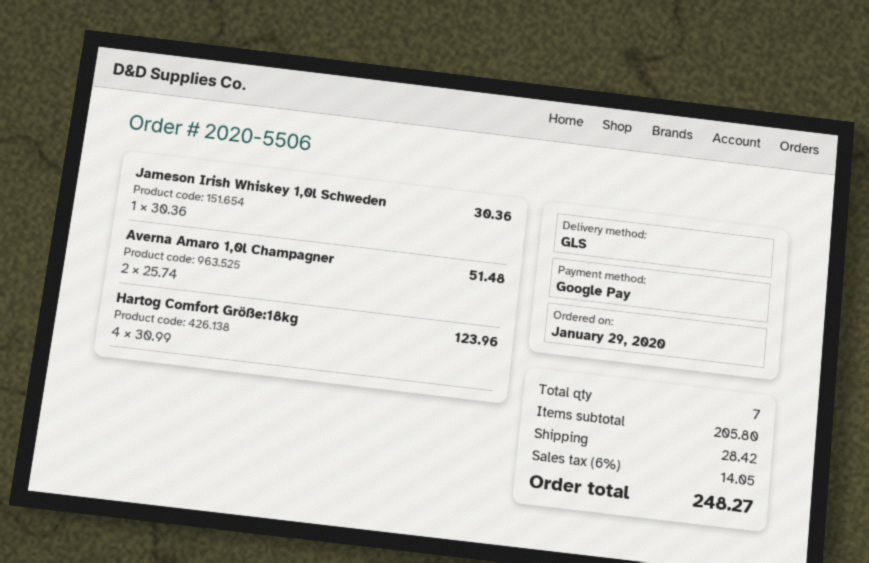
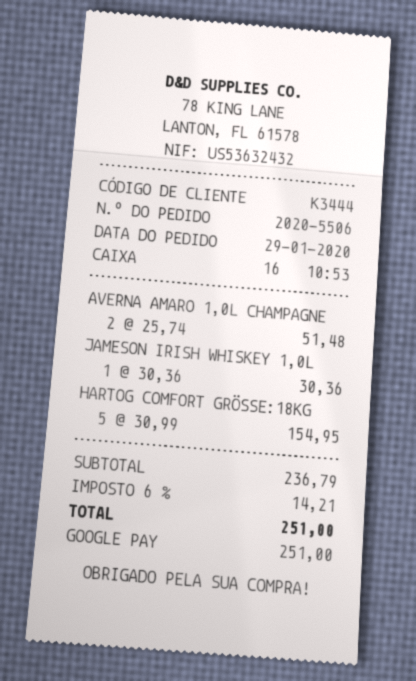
Hartog Comfort Größe:18kg: 4 x 30.99 = 123.96 -> 5 x 30.99 = 154.95
subtotal: 205.80 -> 236.79
shipping: 28.42 -> none
tax: 6% = 14.05 -> 6% = 14.21
total: 248.27 -> 251.00

